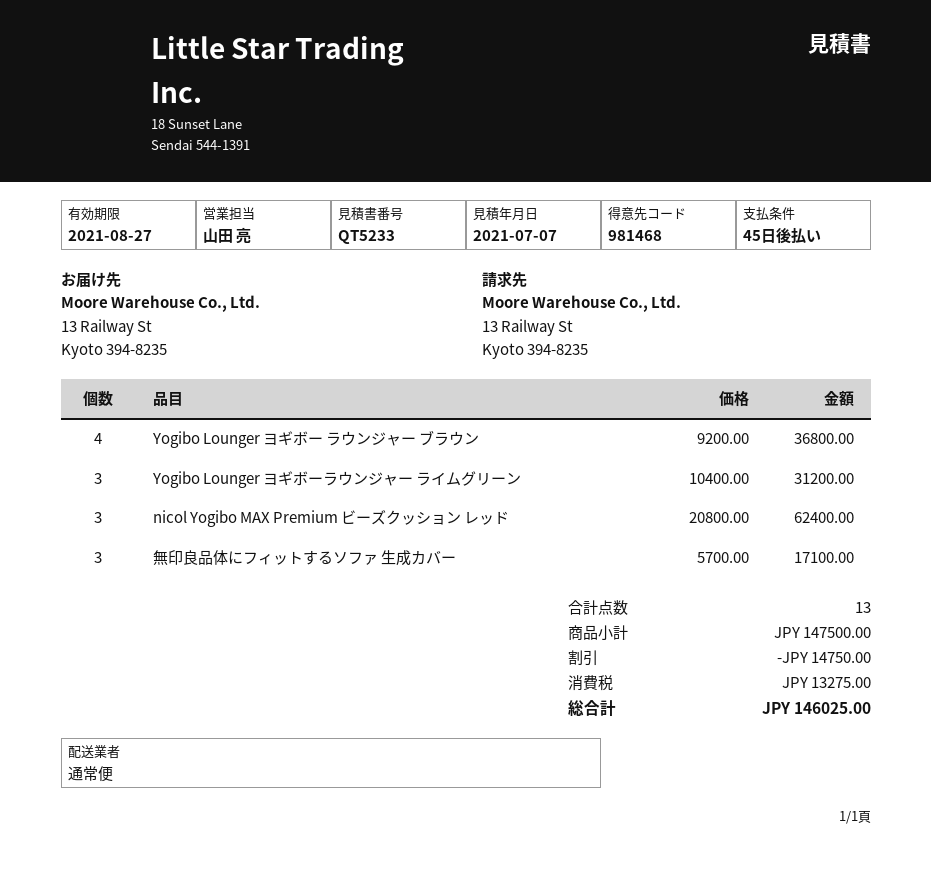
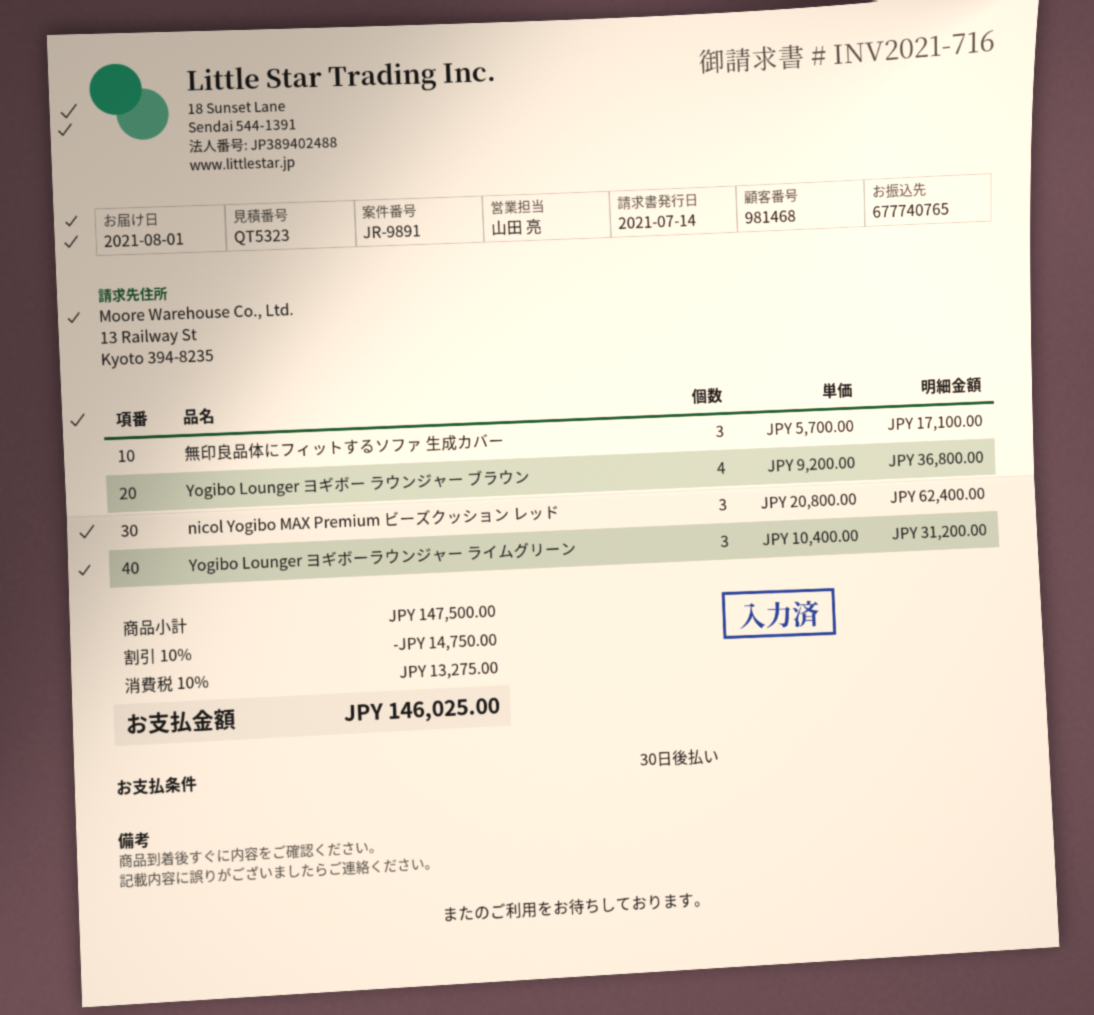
quote number: QT5233 -> QT5323
payment terms: 45 days -> 30 days

